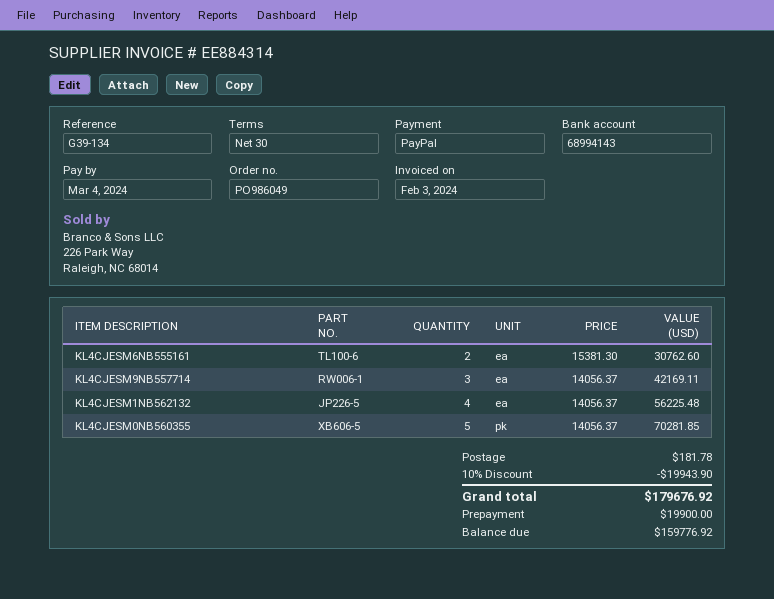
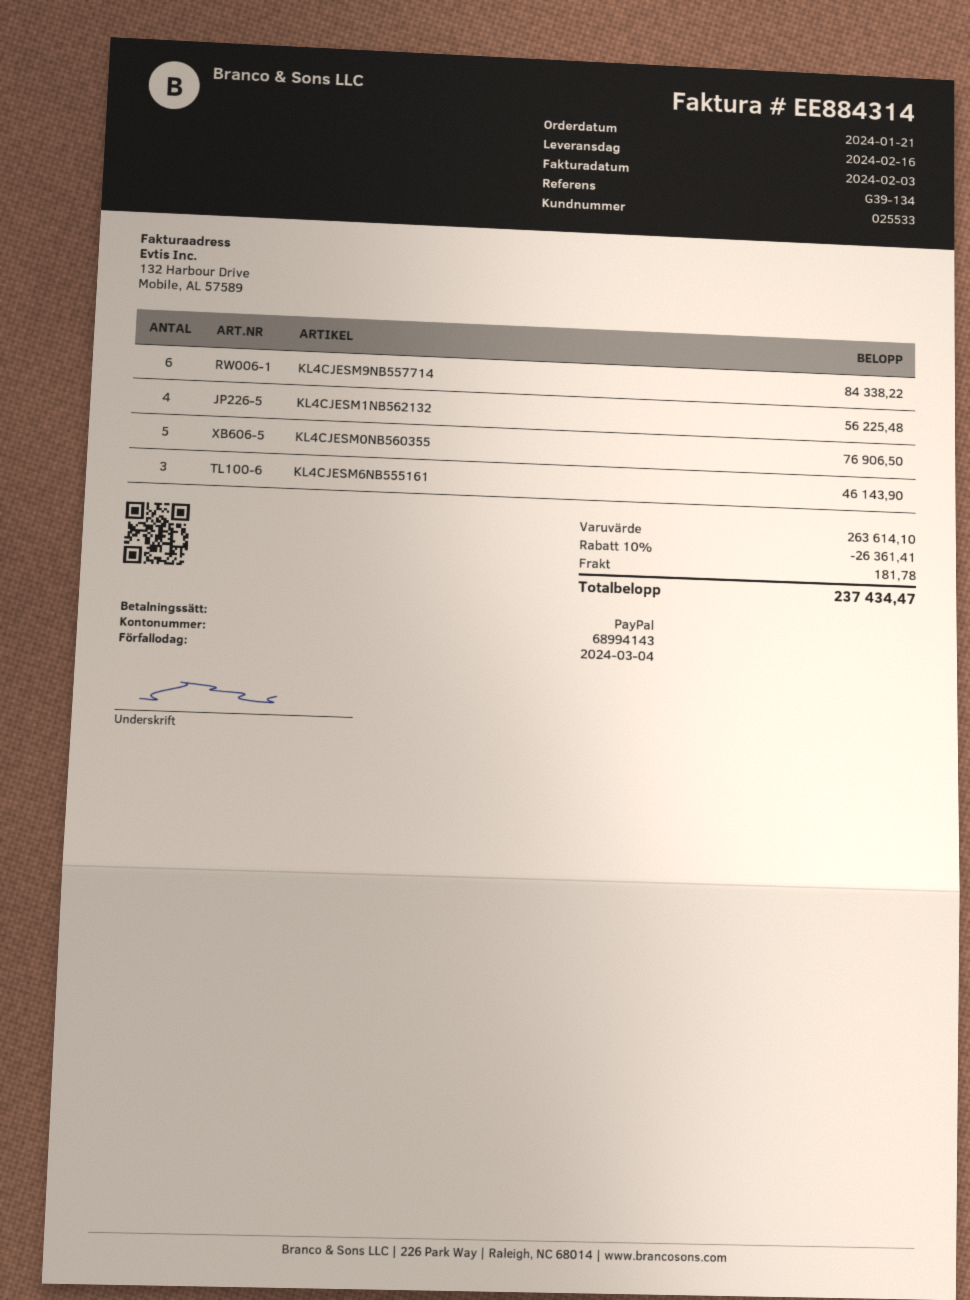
KL4CJESM6NB555161: 2 for 30762.60 -> 3 for 46143.90
KL4CJESM9NB557714: 3 for 42169.11 -> 6 for 84338.22
KL4CJESM0NB560355: 5 for 70281.85 -> 5 for 76906.50
discount: 10% = 19943.90 -> 10% = 26361.41
total: 179676.92 -> 237434.47

